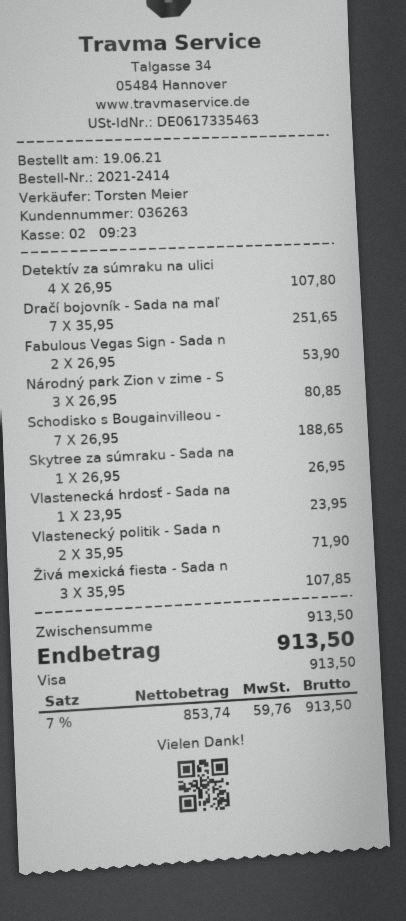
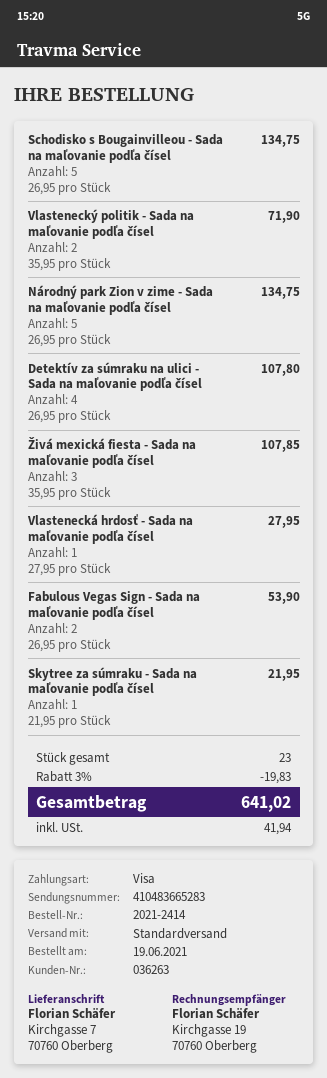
Dračí bojovník - Sada na maľ: 7 x 35.95 = 251.65 -> none
Národný park Zion v zime - S: 3 x 26.95 = 80.85 -> 5 x 26.95 = 134.75
Schodisko s Bougainvilleou -: 7 x 26.95 = 188.65 -> 5 x 26.95 = 134.75
Skytree za súmraku - Sada na: 1 x 26.95 = 26.95 -> 1 x 21.95 = 21.95
Vlastenecká hrdosť - Sada na: 1 x 23.95 = 23.95 -> 1 x 27.95 = 27.95
discount: none -> 3% = 19.83
tax: 59.76 -> 41.94
total: 913.50 -> 641.02

